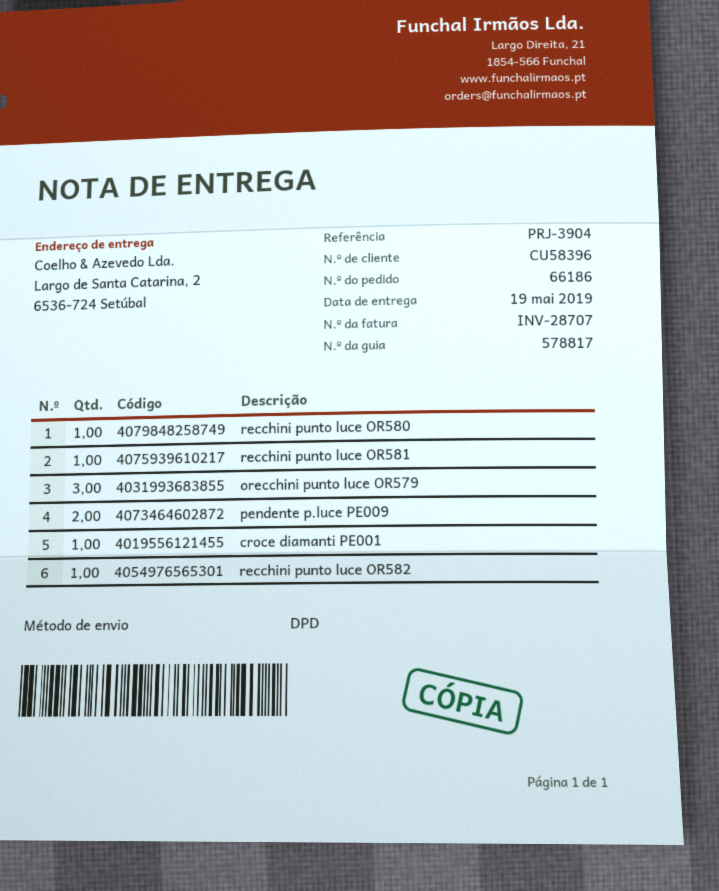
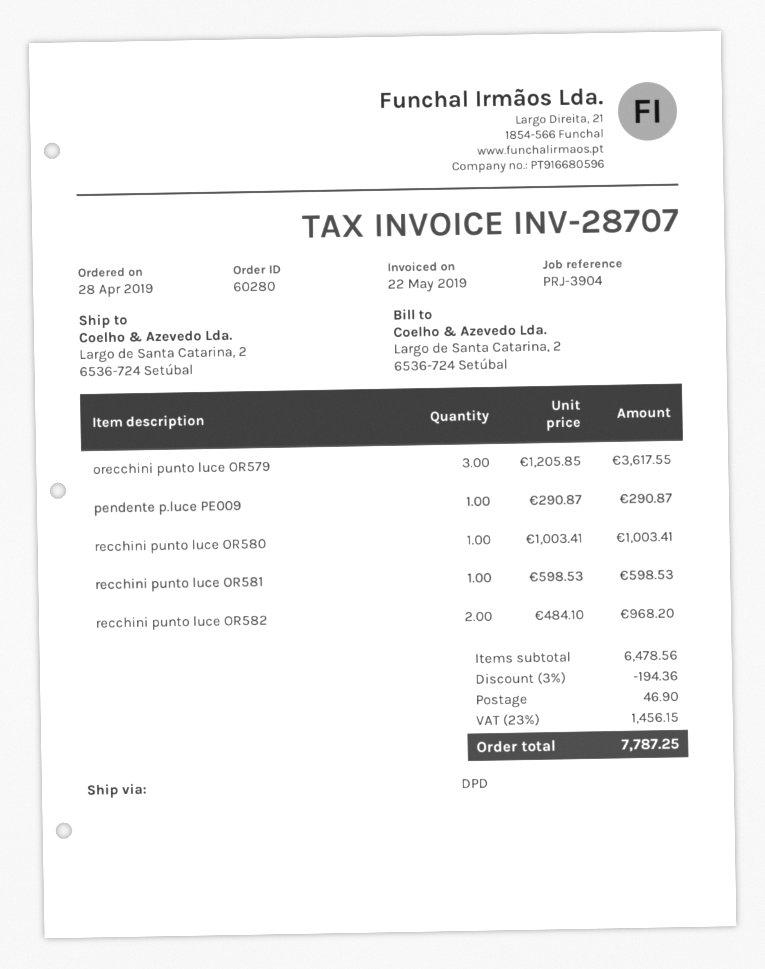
order number: 66186 -> 60280
pendente p.luce PE009: 2 -> 1
croce diamanti PE001: 1 -> none
recchini punto luce OR582: 1 -> 2

